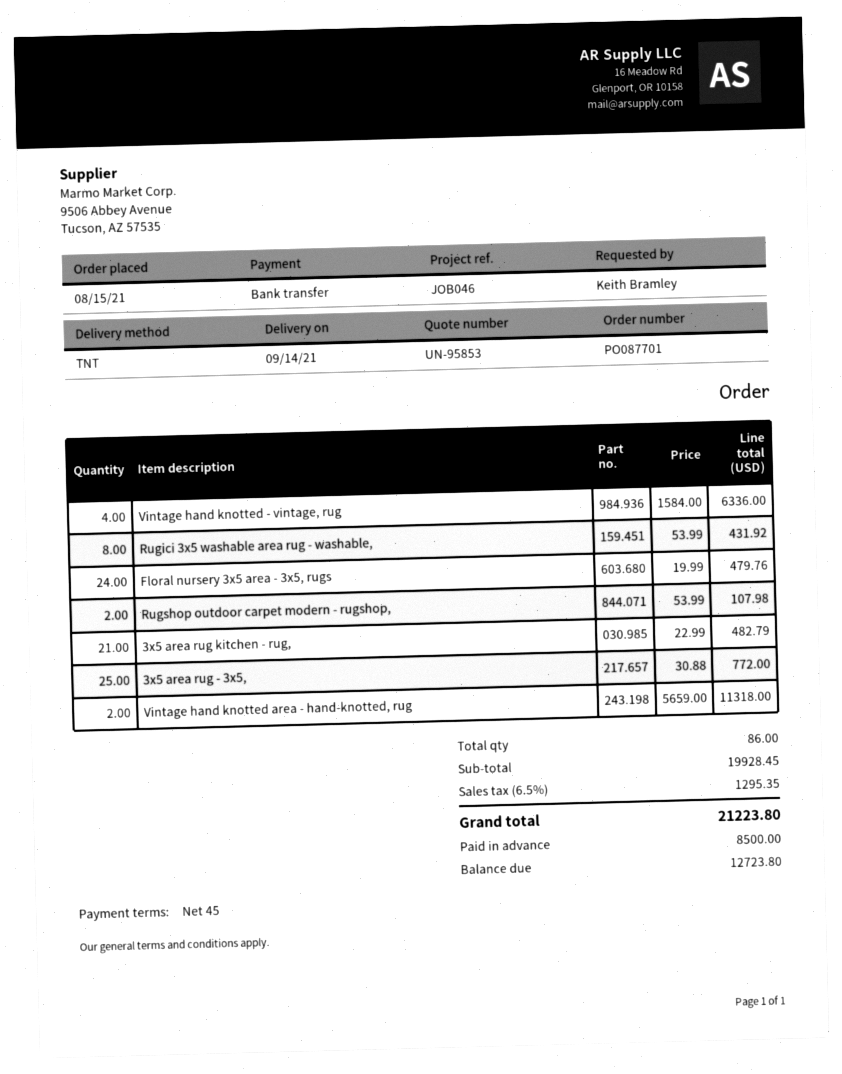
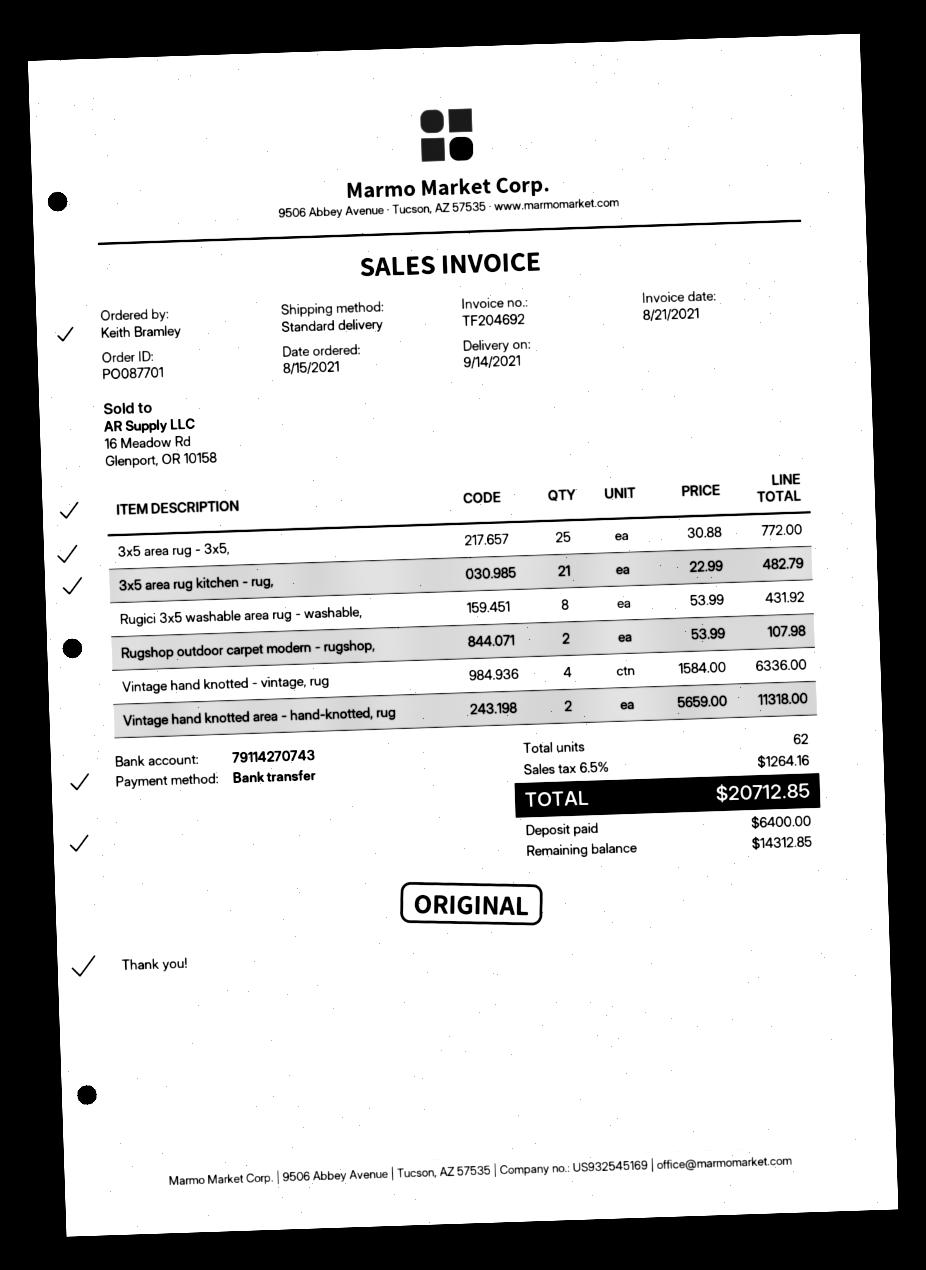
shipping method: TNT -> standard
Floral nursery 3x5 area - 3x5, rugs: 24 x 19.99 = 479.76 -> none
total quantity: 86 -> 62
tax: 6.5% = 1295.35 -> 6.5% = 1264.16
total: 21223.80 -> 20712.85
deposit: 8500.00 -> 6400.00
balance: 12723.80 -> 14312.85

